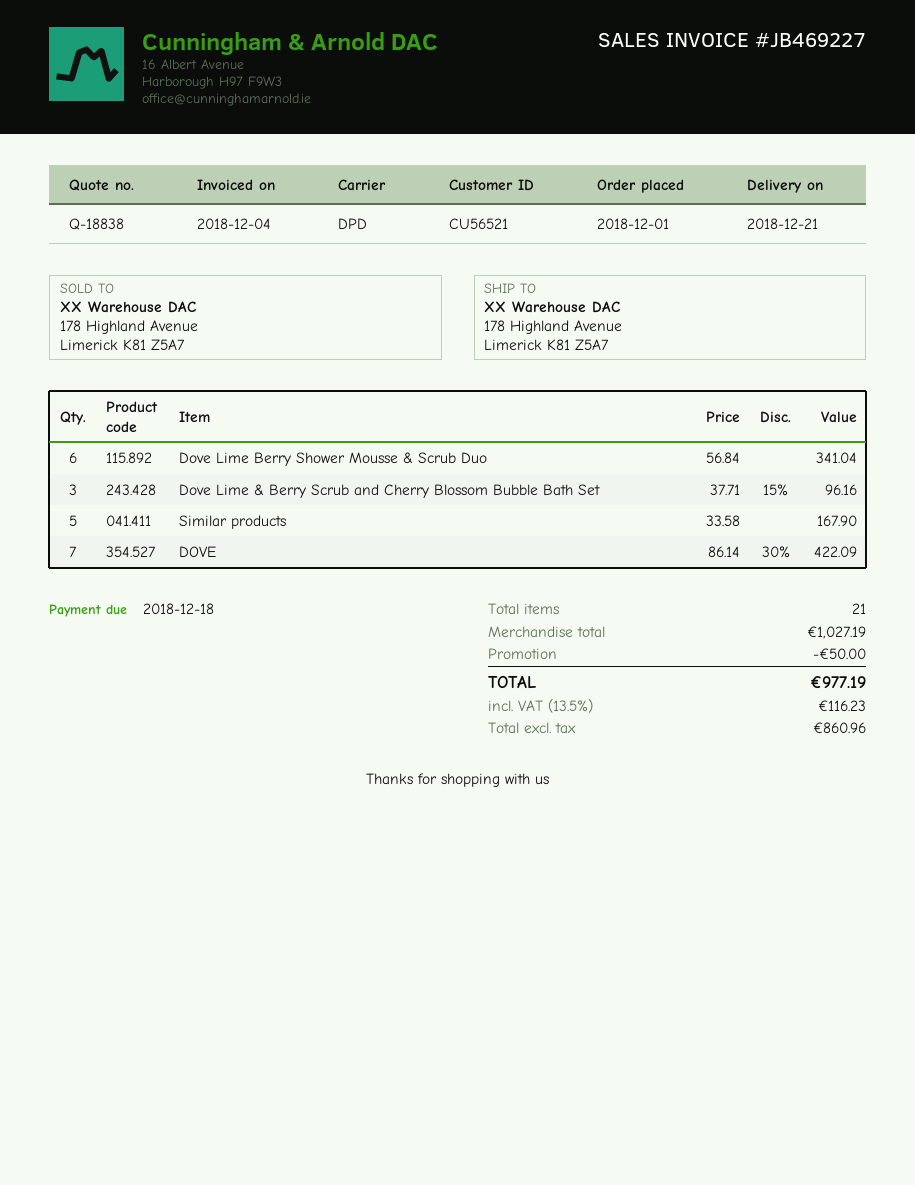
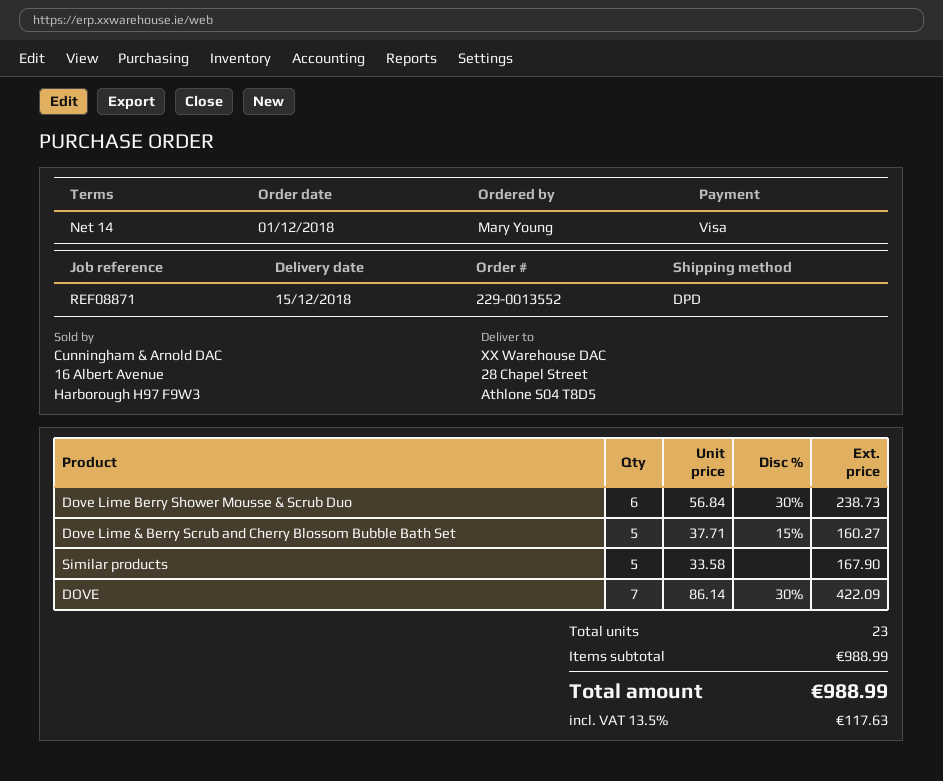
delivery date: 2018-12-21 -> 2018-12-15
ship to: 178 Highland Avenue, Limerick K81 Z5A7 -> 28 Chapel Street, Athlone S04 T8D5
Dove Lime Berry Shower Mousse & Scrub Duo: 6 x 56.84 = 341.04 -> 6 x 56.84 - 30% = 238.73
Dove Lime & Berry Scrub and Cherry Blossom Bubble Bath Set: 3 x 37.71 - 15% = 96.16 -> 5 x 37.71 - 15% = 160.27
total quantity: 21 -> 23
subtotal: 1027.19 -> 988.99
discount: 50.00 -> none
tax: 13.5% = 116.23 -> 13.5% = 117.63
total: 977.19 -> 988.99

